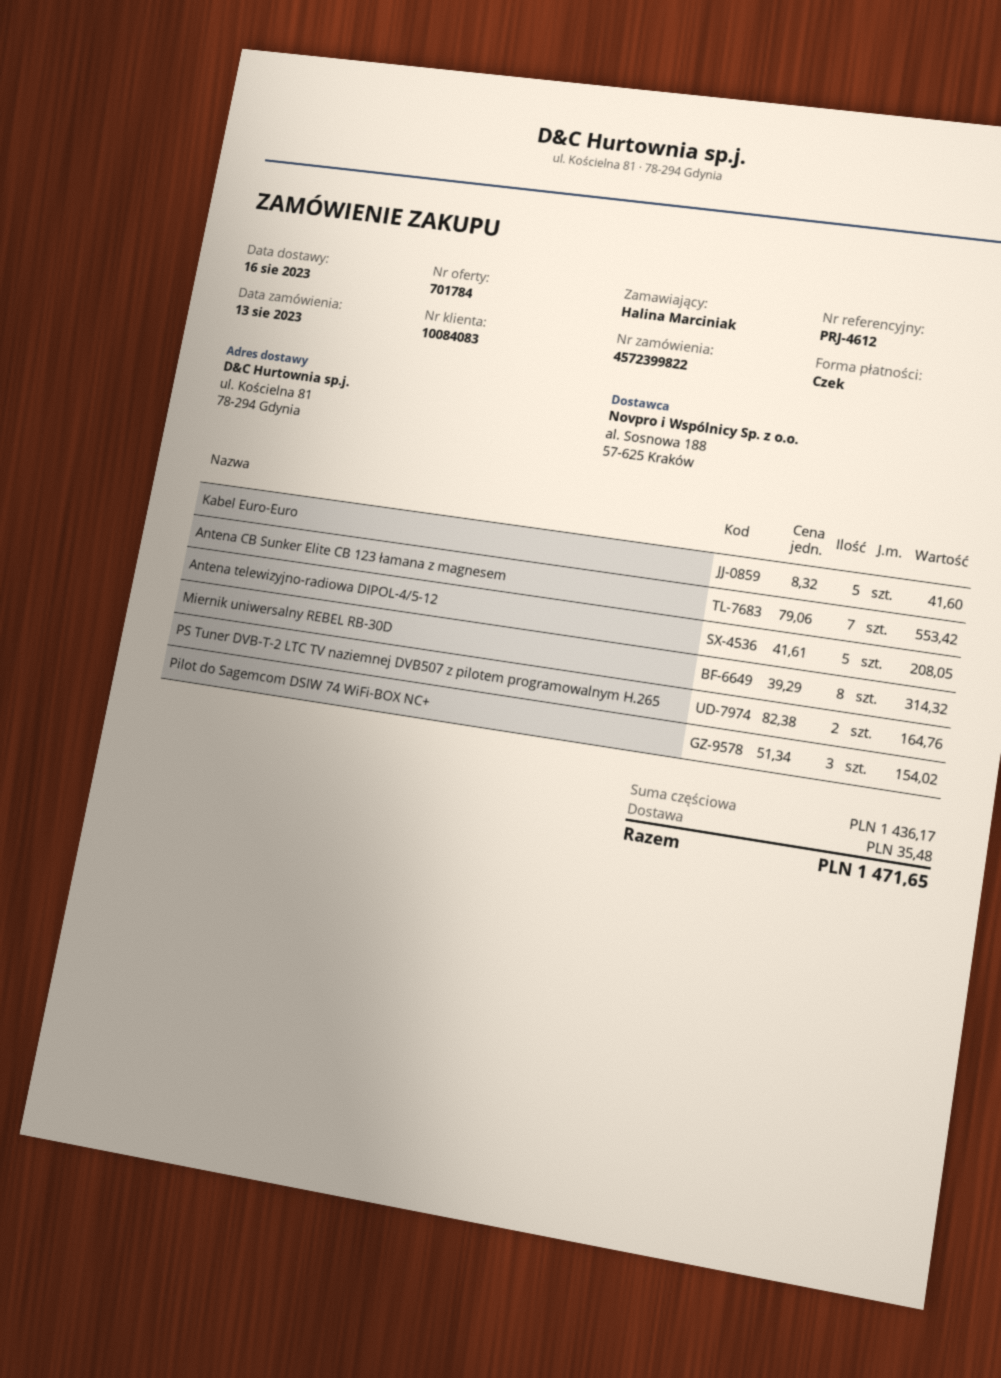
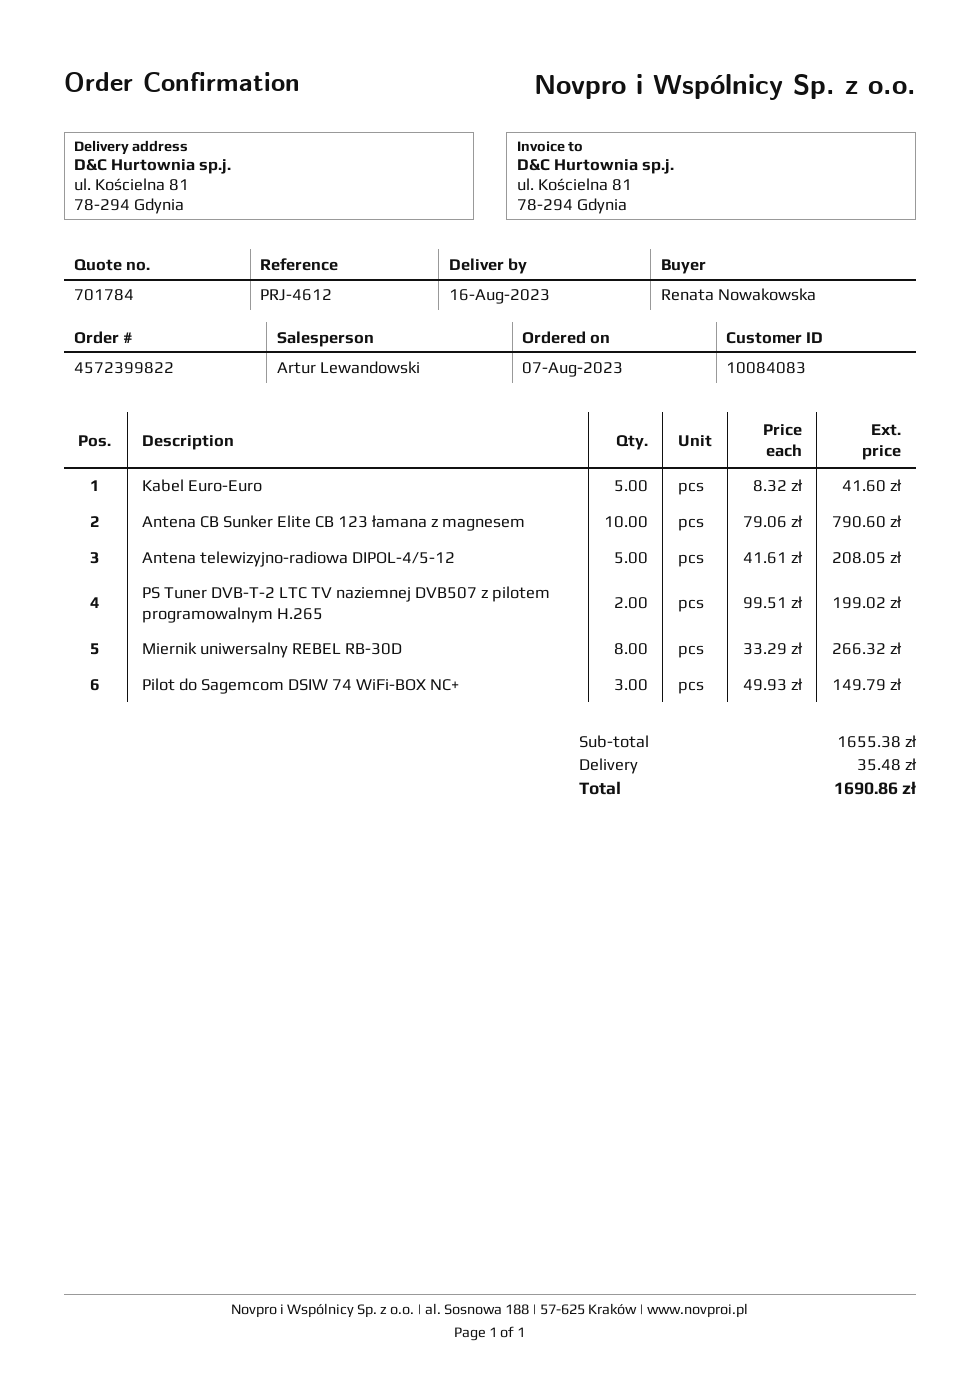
order date: 2023-08-13 -> 2023-08-07
ordered by: Halina Marciniak -> Renata Nowakowska
Antena CB Sunker Elite CB 123 łamana z magnesem: 7 x 79.06 = 553.42 -> 10 x 79.06 = 790.60
Miernik uniwersalny REBEL RB-30D: 8 x 39.29 = 314.32 -> 8 x 33.29 = 266.32
PS Tuner DVB-T-2 LTC TV naziemnej DVB507 z pilotem programowalnym H.265: 2 x 82.38 = 164.76 -> 2 x 99.51 = 199.02
Pilot do Sagemcom DSIW 74 WiFi-BOX NC+: 3 x 51.34 = 154.02 -> 3 x 49.93 = 149.79
subtotal: 1436.17 -> 1655.38
total: 1471.65 -> 1690.86

